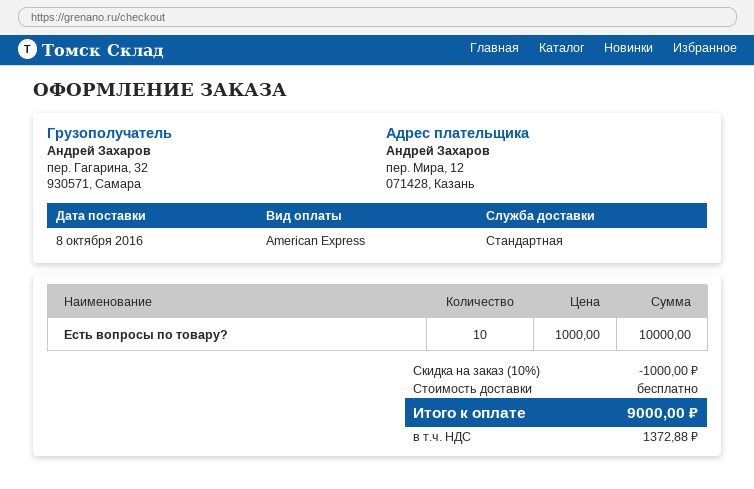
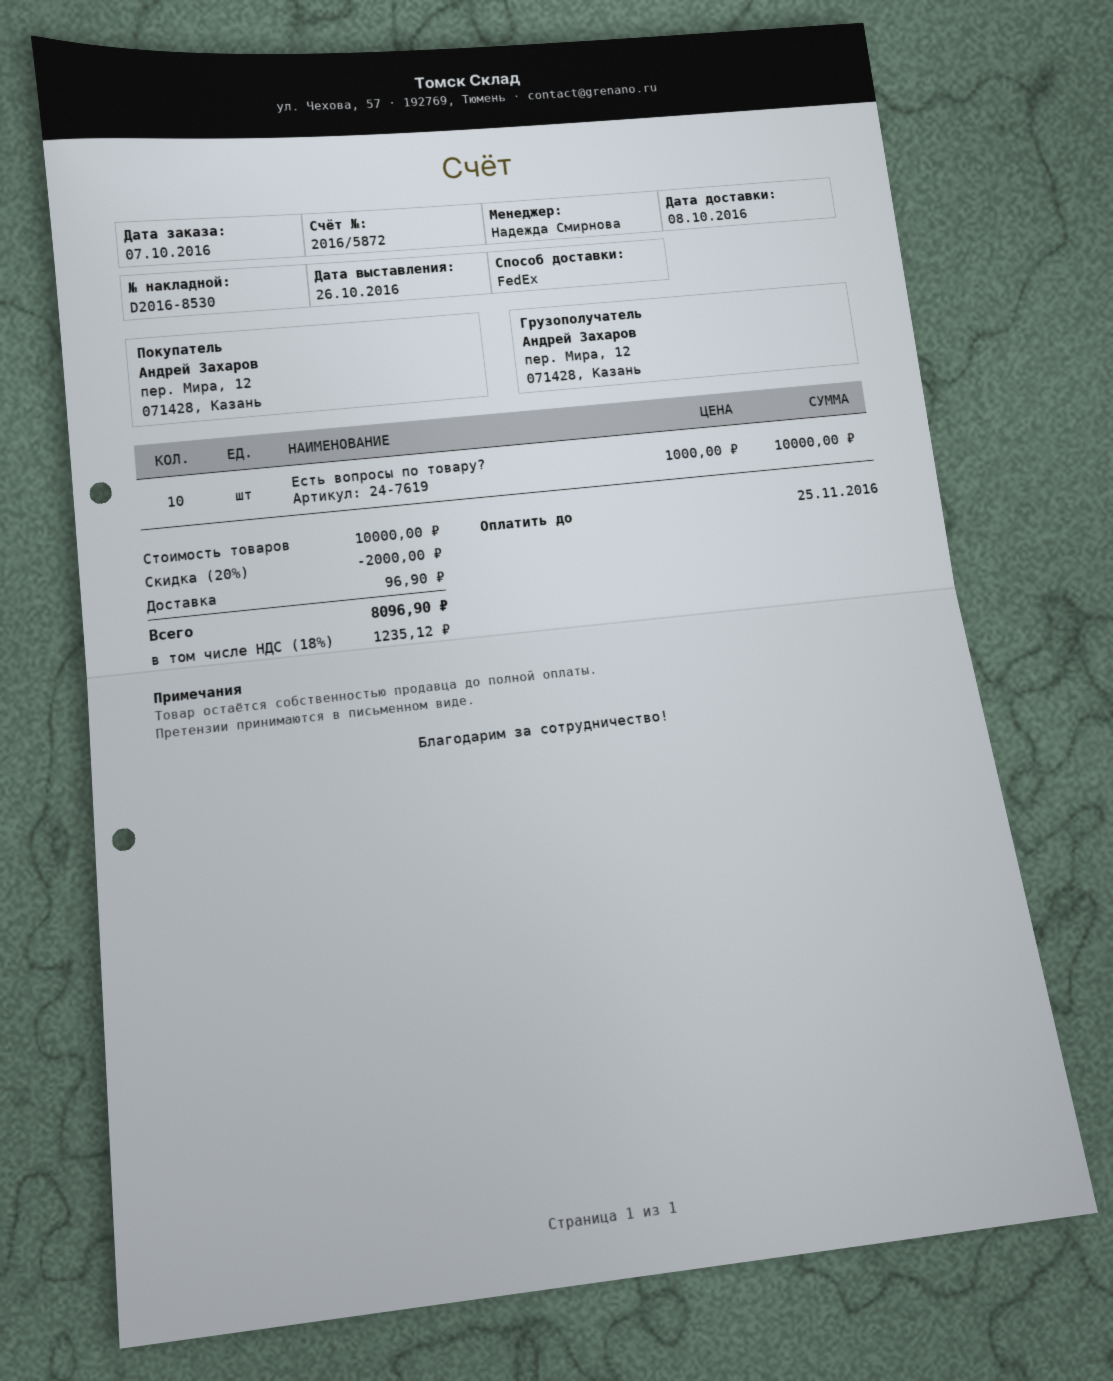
shipping method: standard -> FedEx
ship to: пер. Гагарина, 32, 930571, Самара -> пер. Мира, 12, 071428, Казань
discount: 10% = 1000.00 -> 20% = 2000.00
shipping: 0.00 -> 96.90
tax: 1372.88 -> 1235.12
total: 9000.00 -> 8096.90

